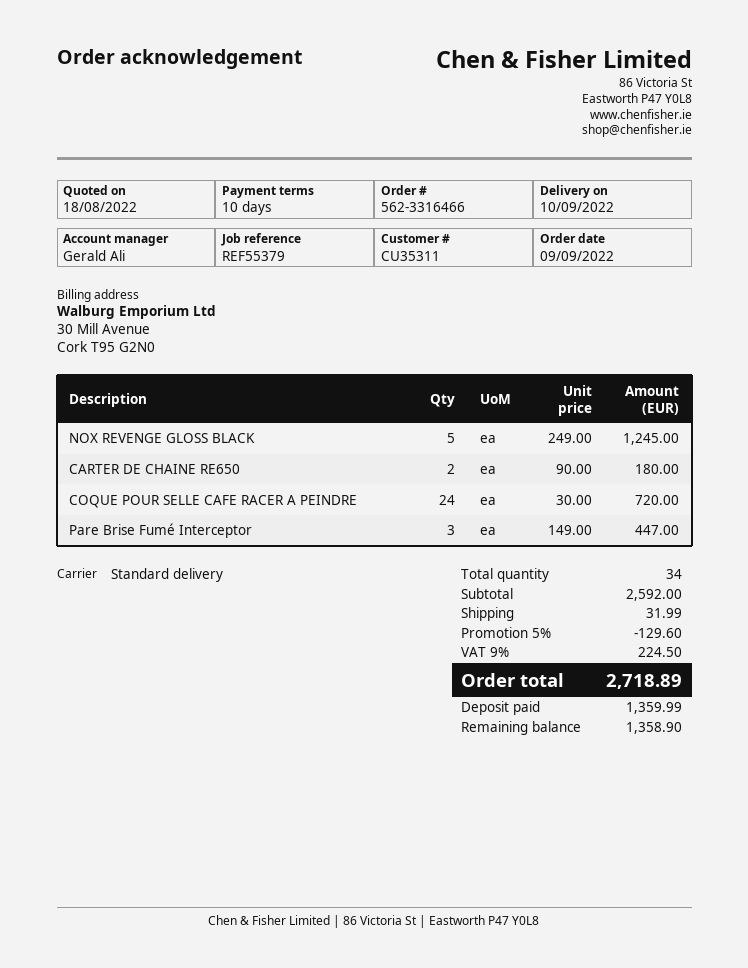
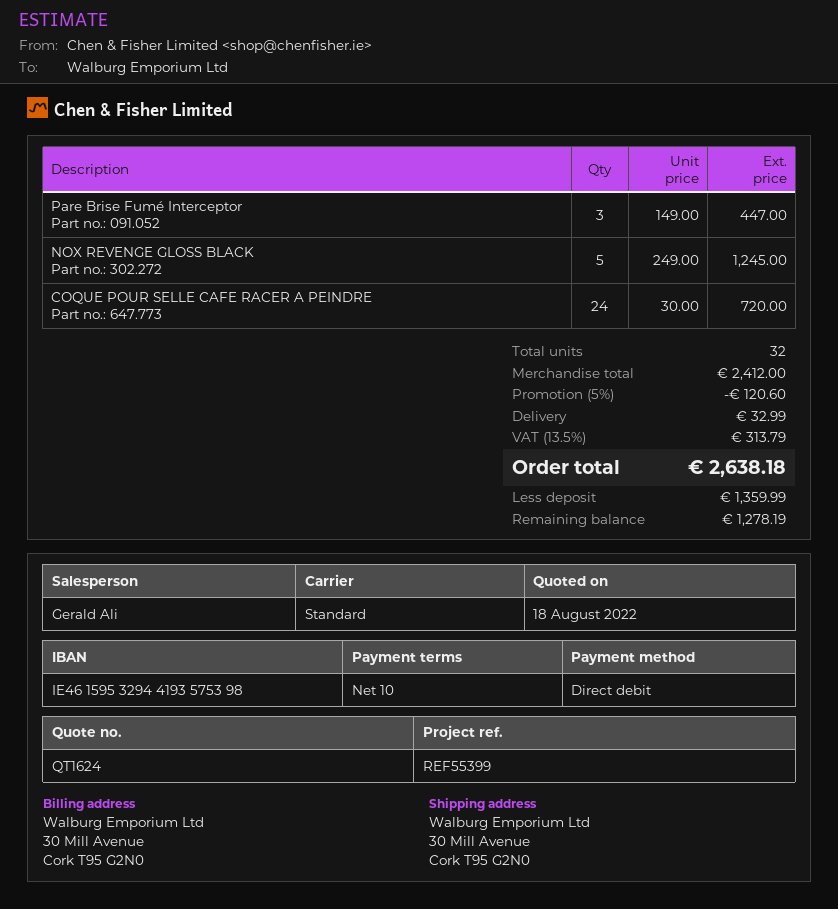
reference: REF55379 -> REF55399
CARTER DE CHAINE RE650: 2 x 90.00 = 180.00 -> none
total quantity: 34 -> 32
subtotal: 2592.00 -> 2412.00
discount: 5% = 129.60 -> 5% = 120.60
shipping: 31.99 -> 32.99
tax: 9% = 224.50 -> 13.5% = 313.79
total: 2718.89 -> 2638.18
balance: 1358.90 -> 1278.19

